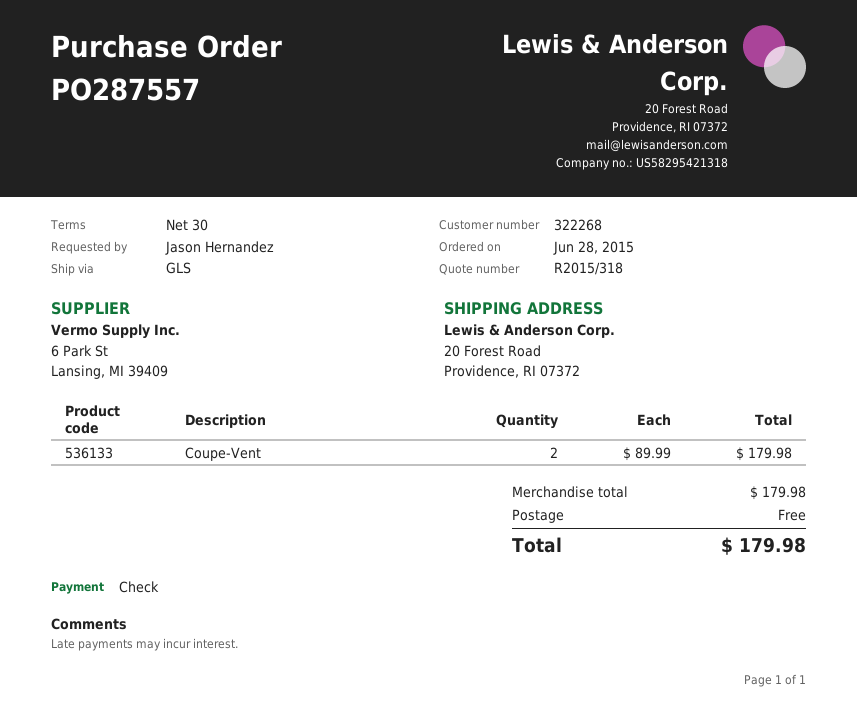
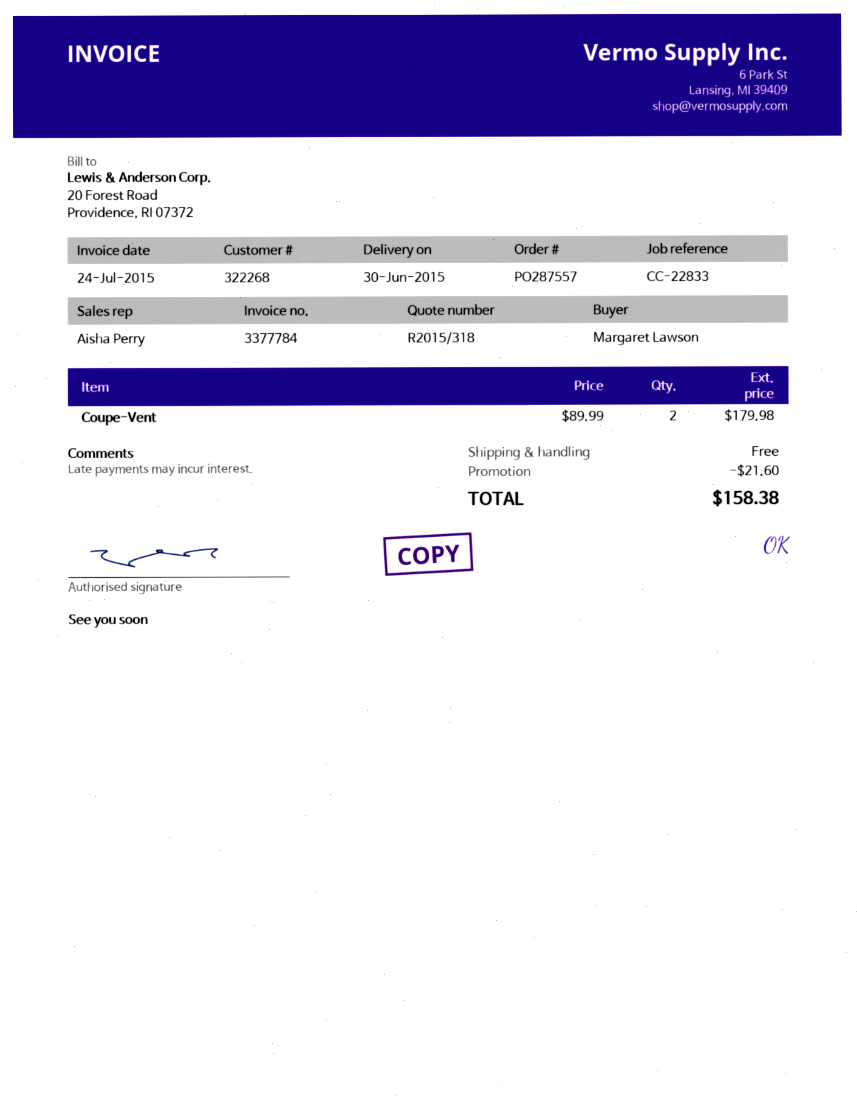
ordered by: Jason Hernandez -> Margaret Lawson
discount: none -> 21.60
total: 179.98 -> 158.38

